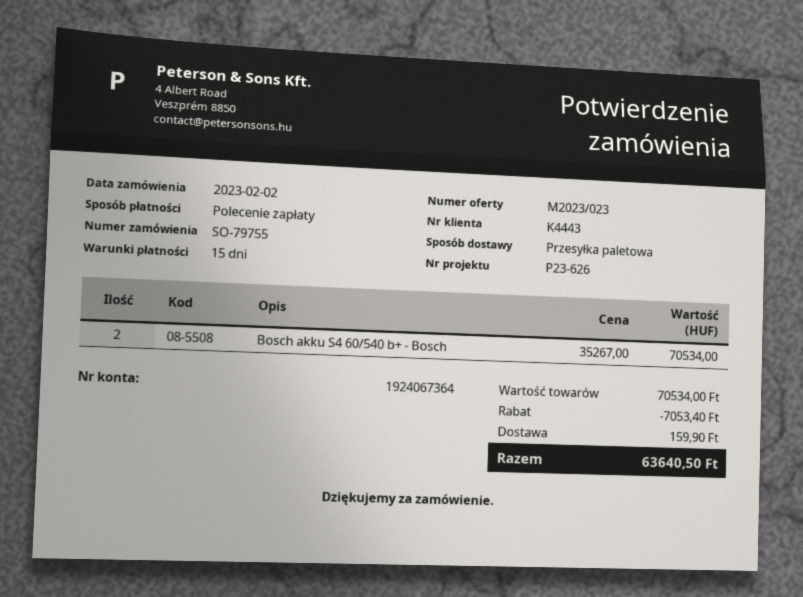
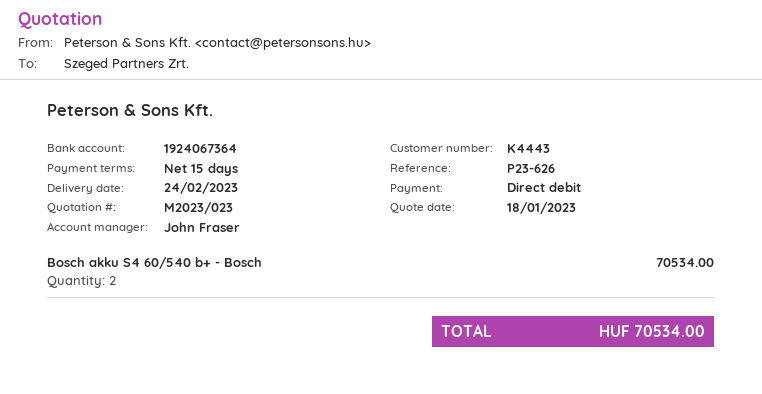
discount: 7053.40 -> none
shipping: 159.90 -> none
total: 63640.50 -> 70534.00

